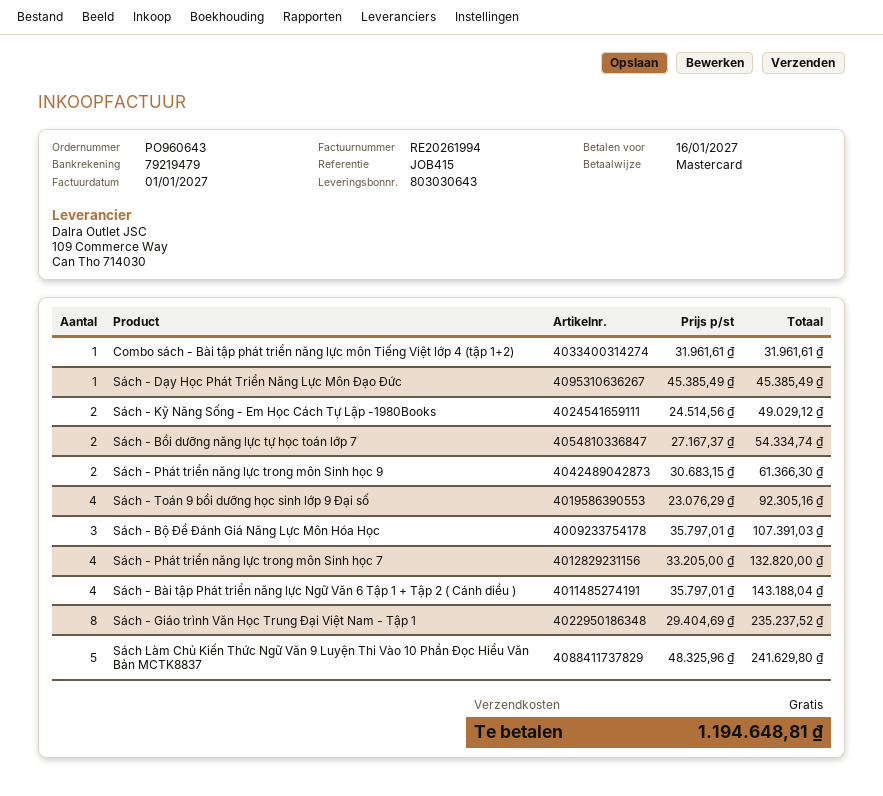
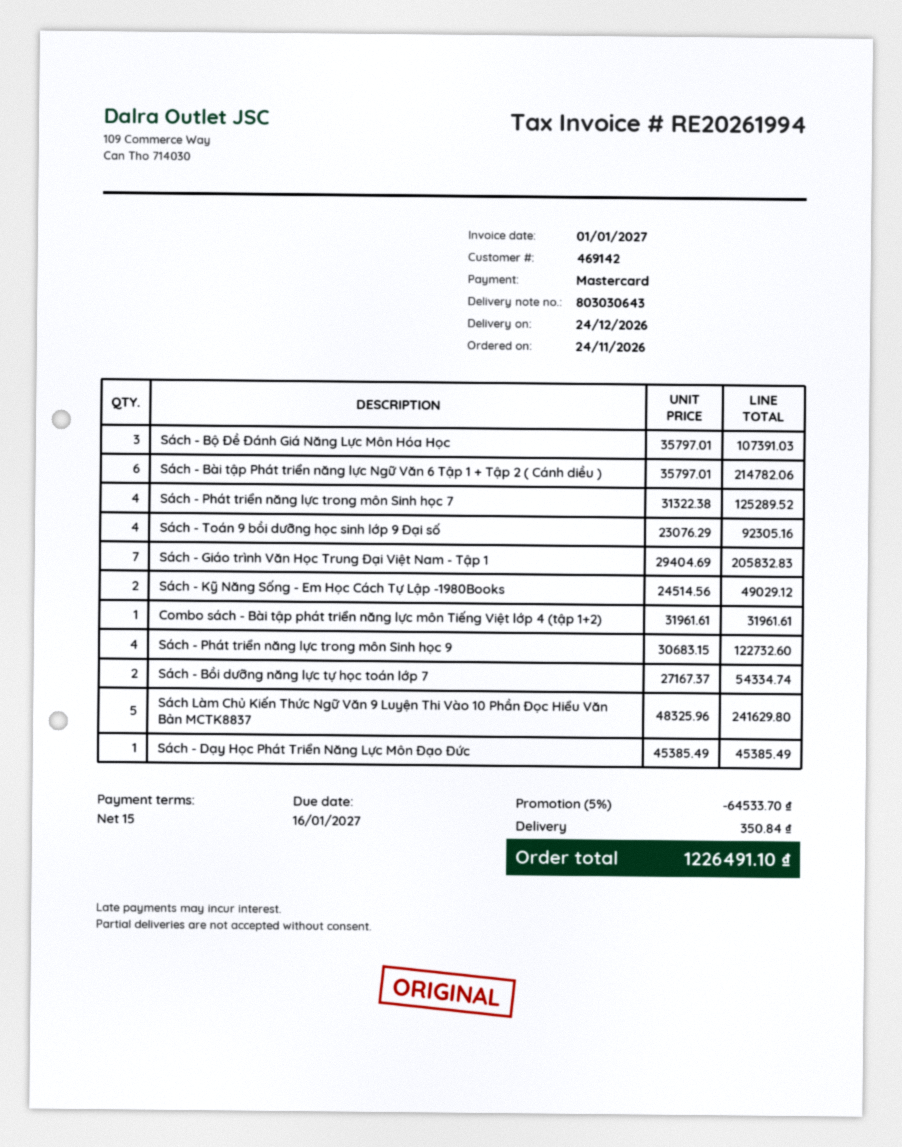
Sách - Phát triển năng lực trong môn Sinh học 9: 2 x 30683.15 = 61366.30 -> 4 x 30683.15 = 122732.60
Sách - Phát triển năng lực trong môn Sinh học 7: 4 x 33205.00 = 132820.00 -> 4 x 31322.38 = 125289.52
Sách - Bài tập Phát triển năng lực Ngữ Văn 6 Tập 1 + Tập 2 ( Cánh diều ): 4 x 35797.01 = 143188.04 -> 6 x 35797.01 = 214782.06
Sách - Giáo trình Văn Học Trung Đại Việt Nam - Tập 1: 8 x 29404.69 = 235237.52 -> 7 x 29404.69 = 205832.83
discount: none -> 5% = 64533.70
shipping: 0.00 -> 350.84
total: 1194648.81 -> 1226491.10

